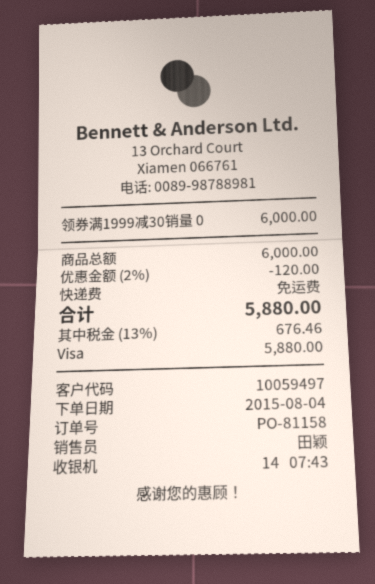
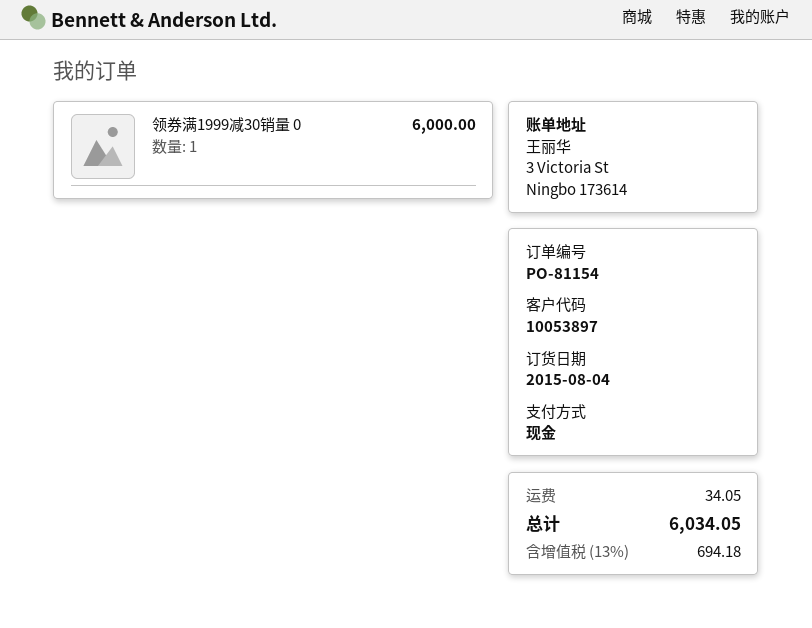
order number: PO-81158 -> PO-81154
customer number: 10059497 -> 10053897
payment method: Visa -> cash
discount: 2% = 120.00 -> none
shipping: 0.00 -> 34.05
tax: 13% = 676.46 -> 13% = 694.18
total: 5880.00 -> 6034.05

